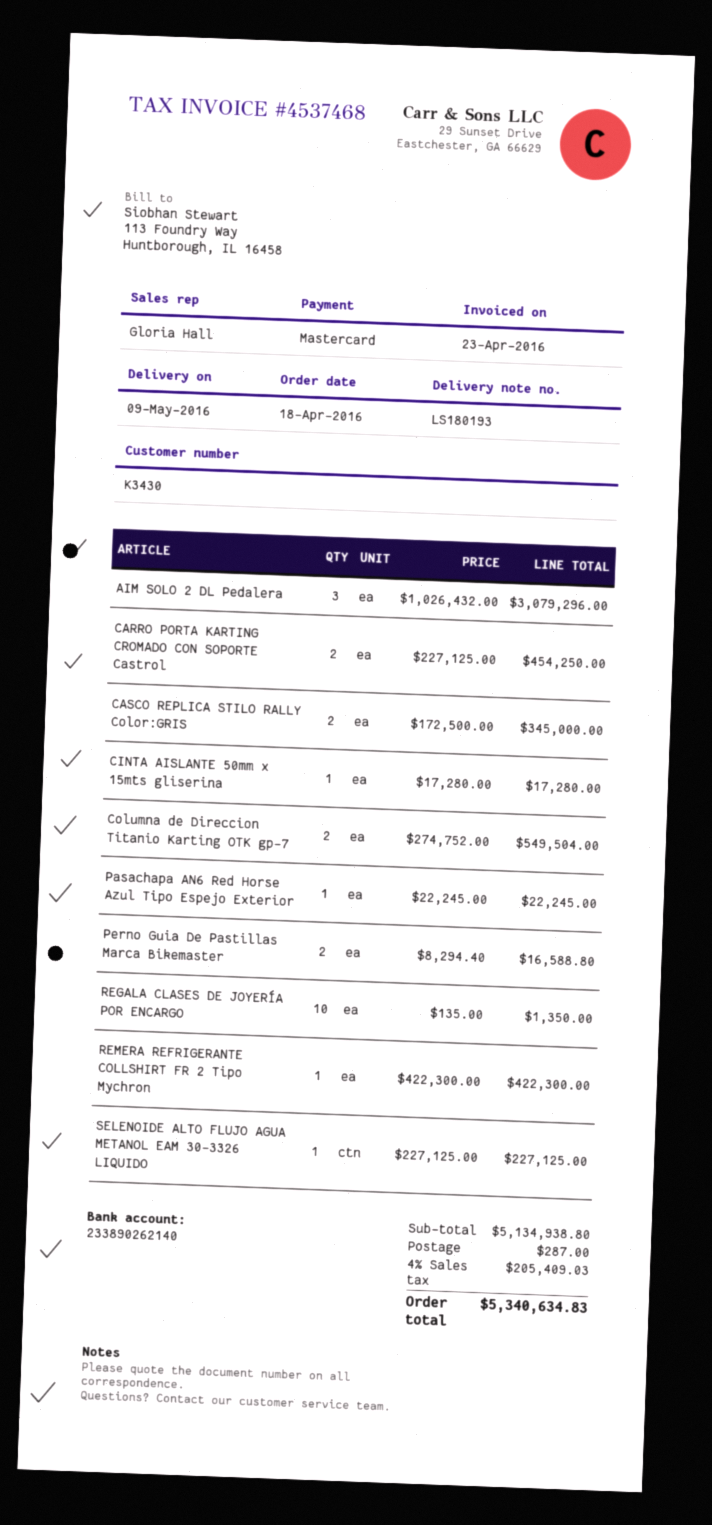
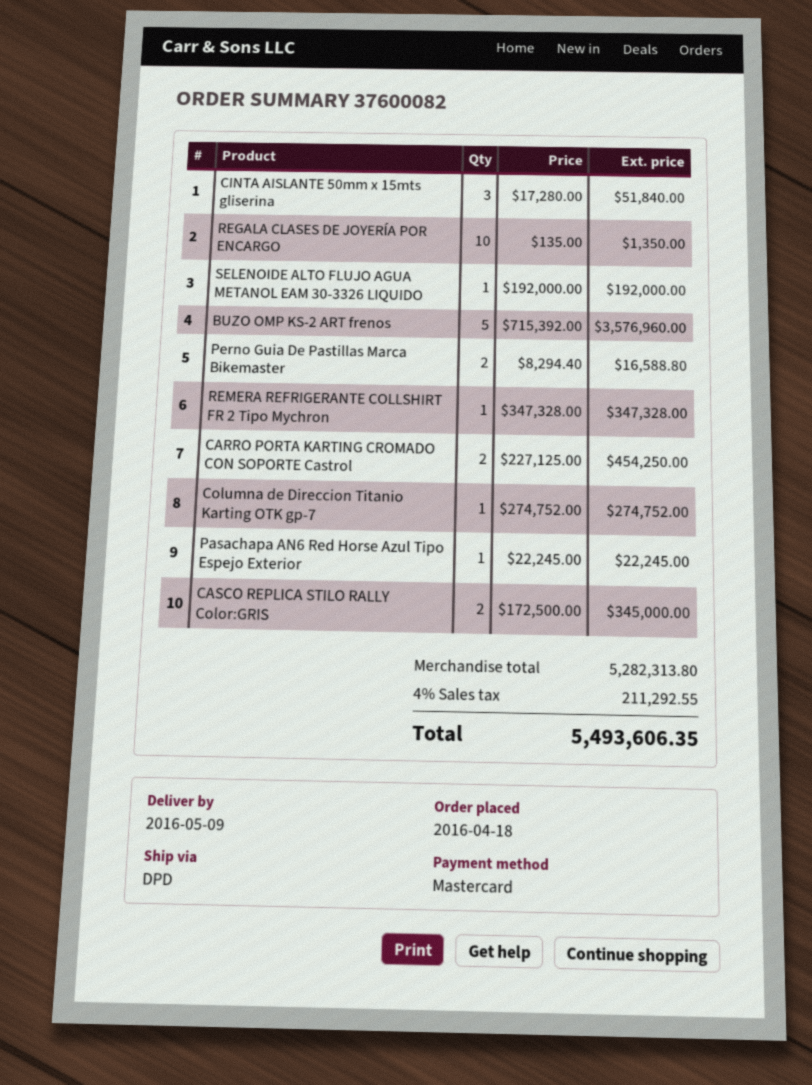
AIM SOLO 2 DL Pedalera: 3 x 1026432.00 = 3079296.00 -> none
CINTA AISLANTE 50mm x 15mts gliserina: 1 x 17280.00 = 17280.00 -> 3 x 17280.00 = 51840.00
Columna de Direccion Titanio Karting OTK gp-7: 2 x 274752.00 = 549504.00 -> 1 x 274752.00 = 274752.00
REMERA REFRIGERANTE COLLSHIRT FR 2 Tipo Mychron: 1 x 422300.00 = 422300.00 -> 1 x 347328.00 = 347328.00
SELENOIDE ALTO FLUJO AGUA METANOL EAM 30-3326 LIQUIDO: 1 x 227125.00 = 227125.00 -> 1 x 192000.00 = 192000.00
BUZO OMP KS-2 ART frenos: none -> 5 x 715392.00 = 3576960.00
subtotal: 5134938.80 -> 5282313.80
shipping: 287.00 -> none
tax: 4% = 205409.03 -> 4% = 211292.55
total: 5340634.83 -> 5493606.35

